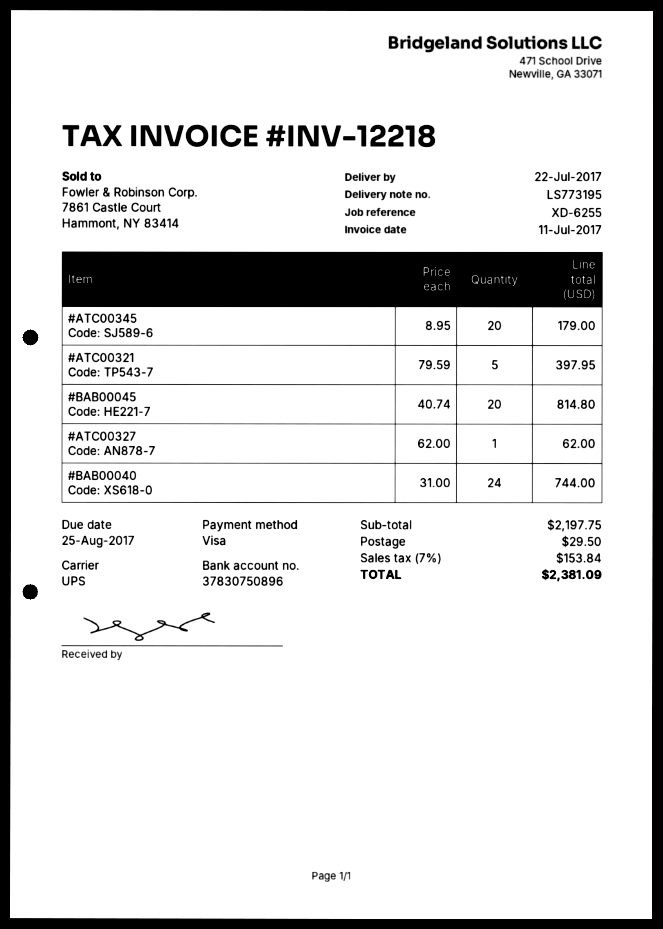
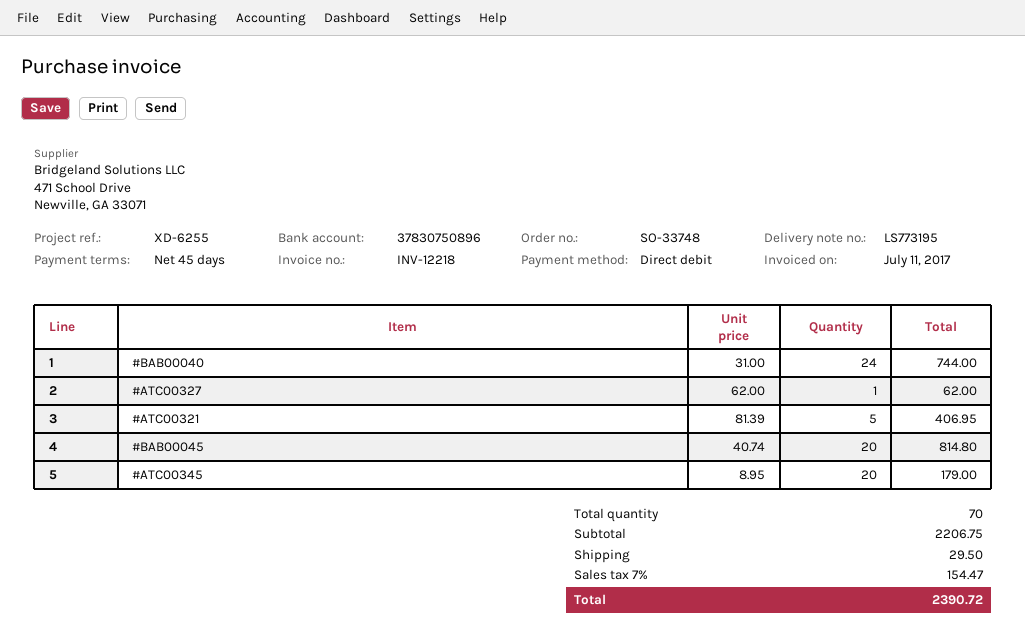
payment method: Visa -> direct debit
#ATC00321: 5 x 79.59 = 397.95 -> 5 x 81.39 = 406.95
subtotal: 2197.75 -> 2206.75
tax: 7% = 153.84 -> 7% = 154.47
total: 2381.09 -> 2390.72

